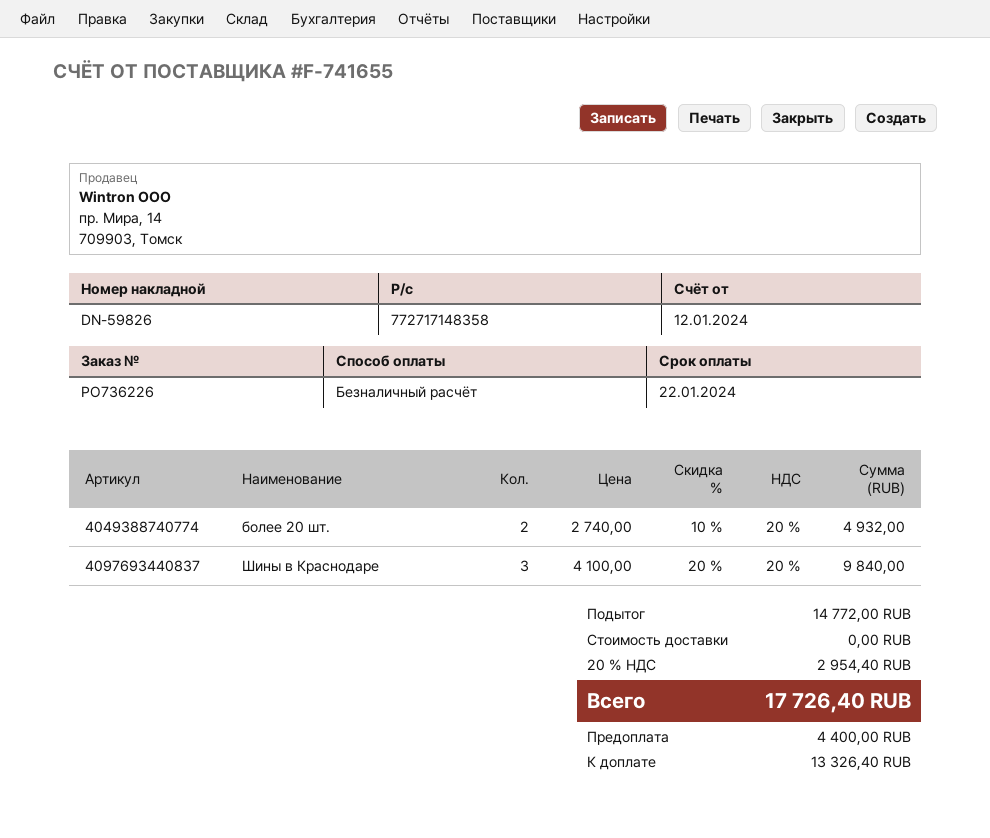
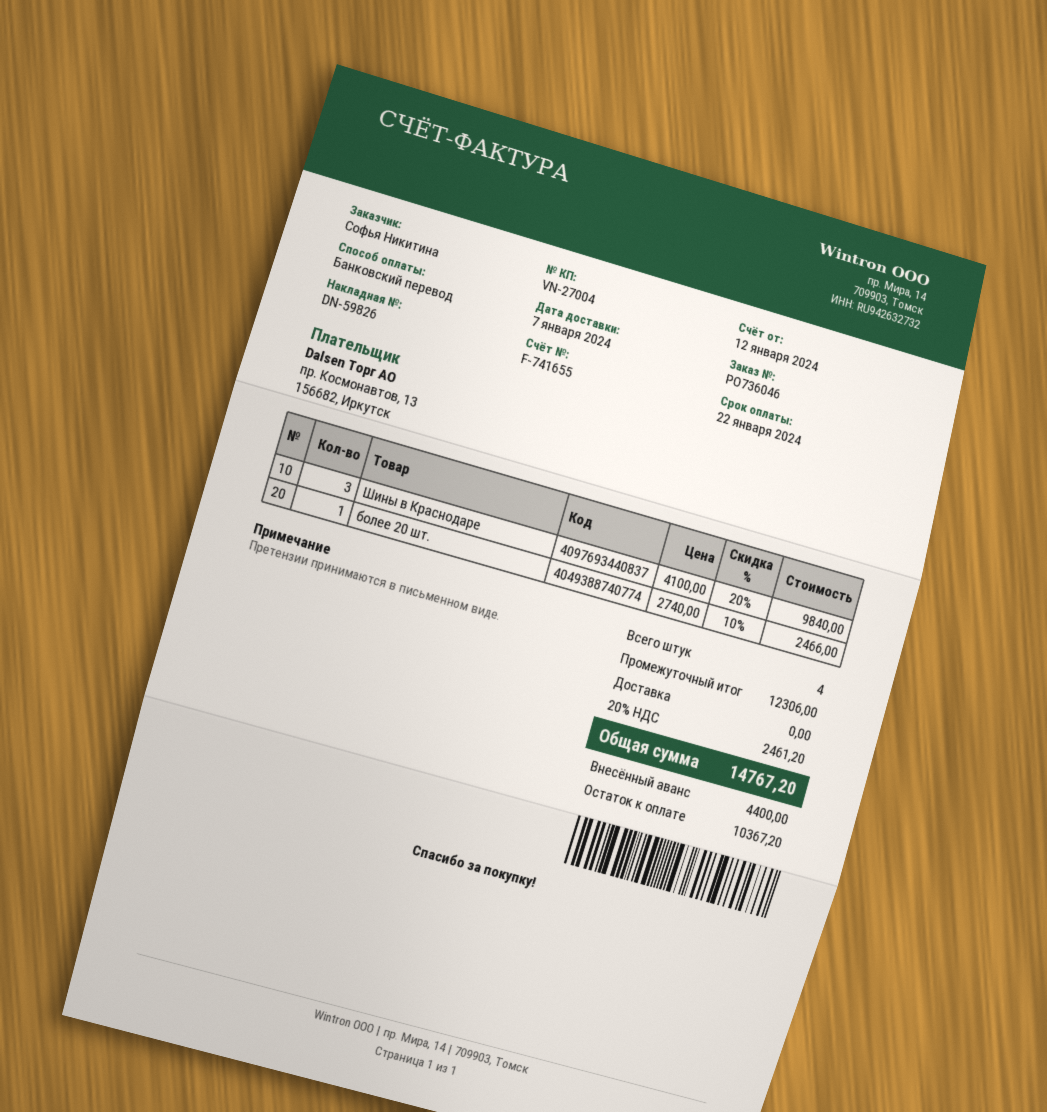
order number: PO736226 -> PO736046
более 20 шт.: 2 x 2740.00 - 10% = 4932.00 -> 1 x 2740.00 - 10% = 2466.00
subtotal: 14772.00 -> 12306.00
tax: 20% = 2954.40 -> 20% = 2461.20
total: 17726.40 -> 14767.20
balance: 13326.40 -> 10367.20

